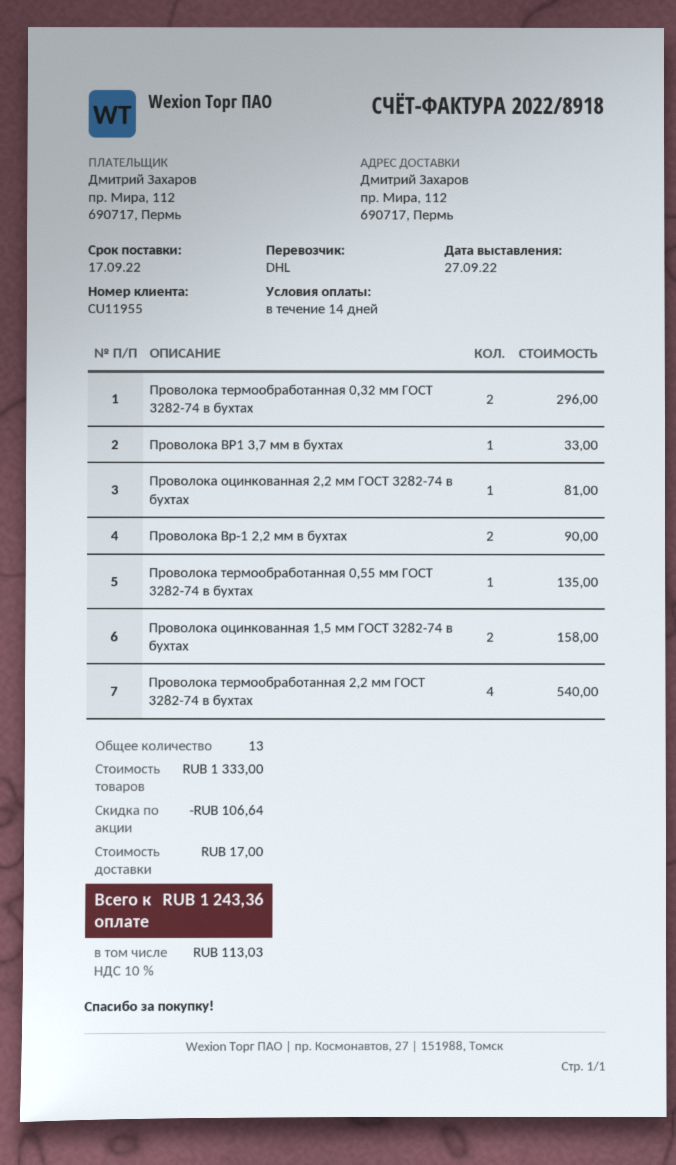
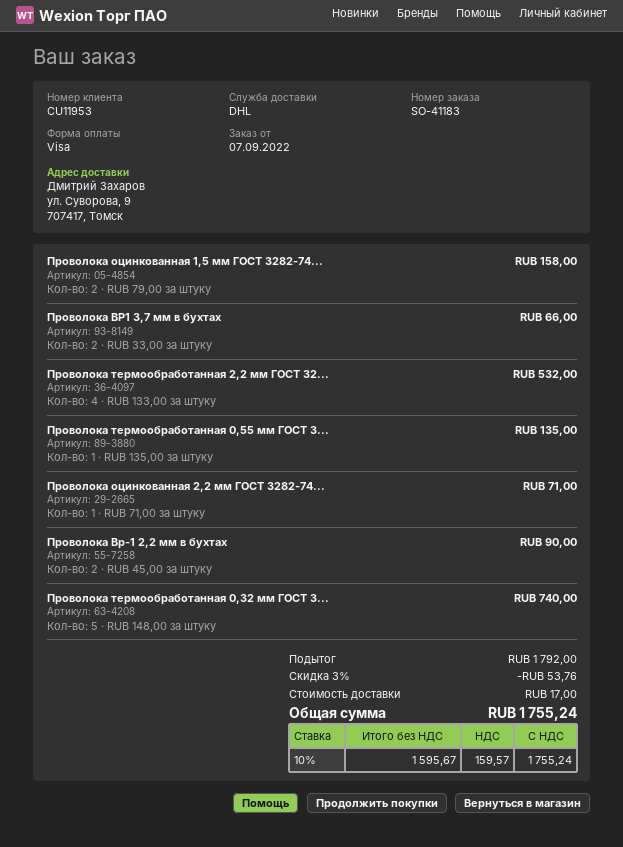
customer number: CU11955 -> CU11953
ship to: пр. Мира, 112, 690717, Пермь -> ул. Суворова, 9, 707417, Томск
Проволока термообработанная 0,32 мм ГОСТ 3282-74 в бухтах: 2 for 296.00 -> 5 for 740.00
Проволока ВР1 3,7 мм в бухтах: 1 for 33.00 -> 2 for 66.00
Проволока оцинкованная 2,2 мм ГОСТ 3282-74 в бухтах: 1 for 81.00 -> 1 for 71.00
Проволока термообработанная 2,2 мм ГОСТ 3282-74 в бухтах: 4 for 540.00 -> 4 for 532.00
subtotal: 1333.00 -> 1792.00
discount: 106.64 -> 53.76
tax: 10% = 113.03 -> 10% = 159.57
total: 1243.36 -> 1755.24

